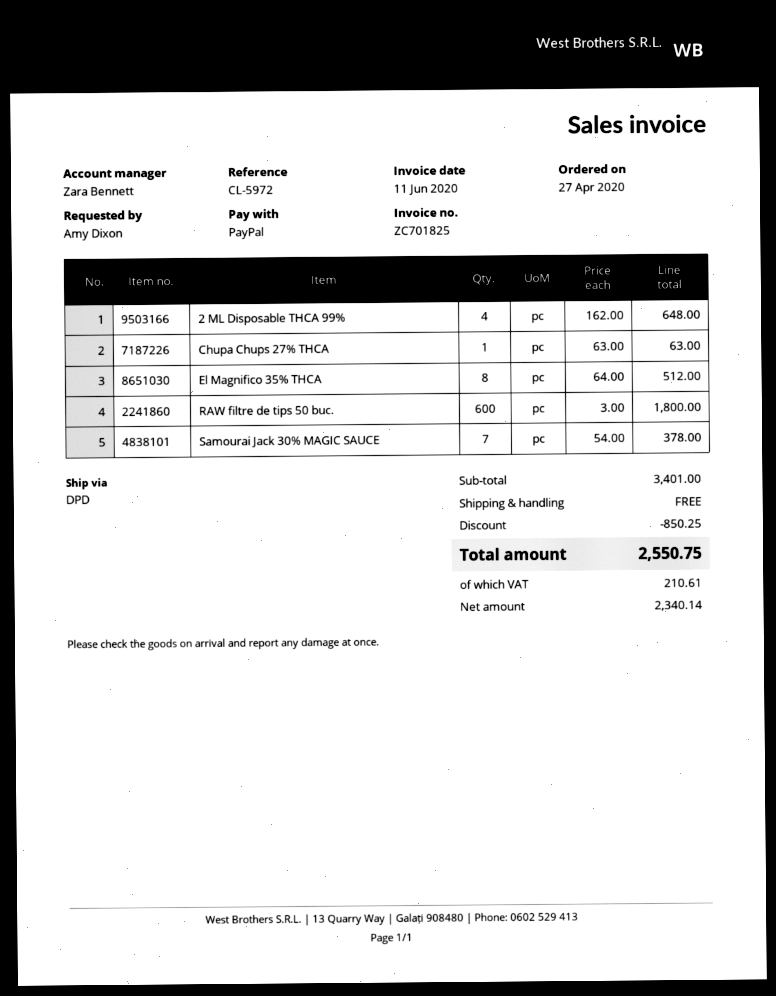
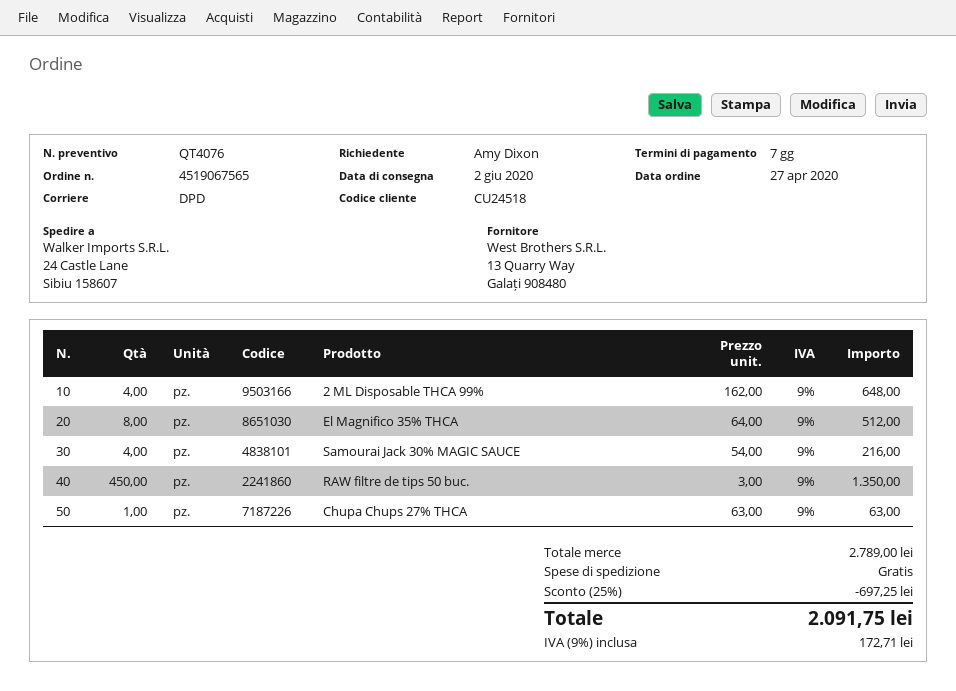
RAW filtre de tips 50 buc.: 600 x 3.00 = 1800.00 -> 450 x 3.00 = 1350.00
Samourai Jack 30% MAGIC SAUCE: 7 x 54.00 = 378.00 -> 4 x 54.00 = 216.00
subtotal: 3401.00 -> 2789.00
discount: 850.25 -> 697.25
tax: 210.61 -> 172.71
total: 2550.75 -> 2091.75

